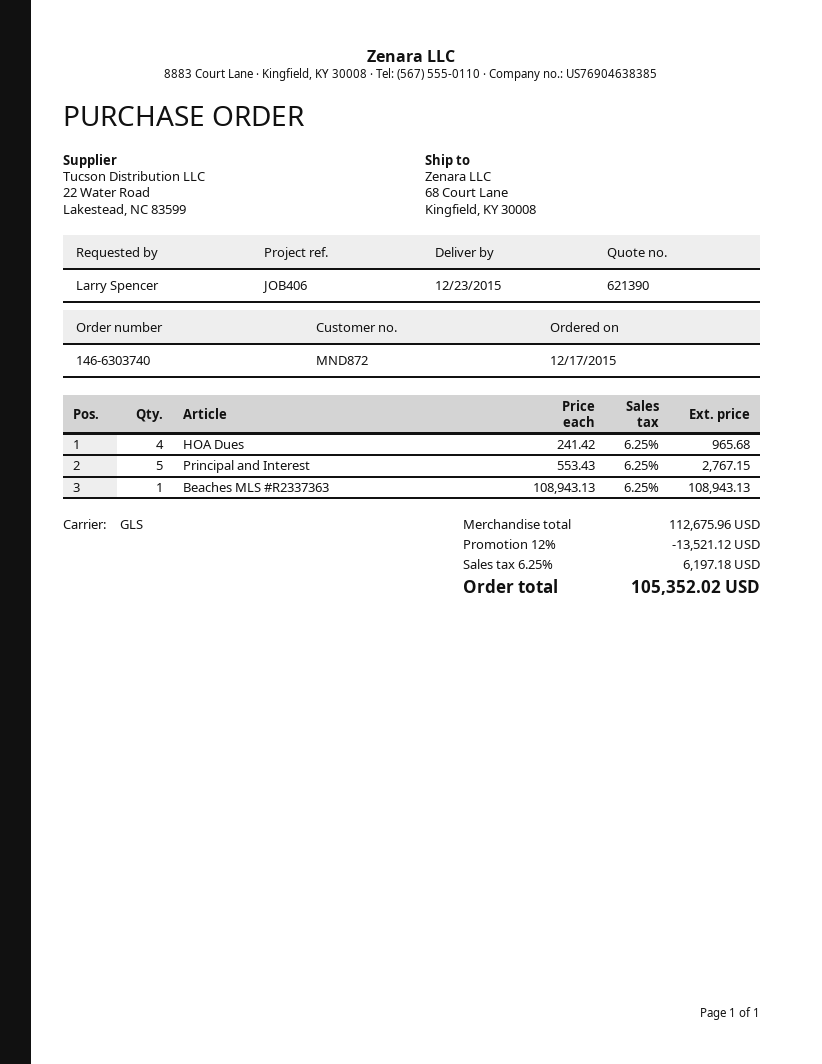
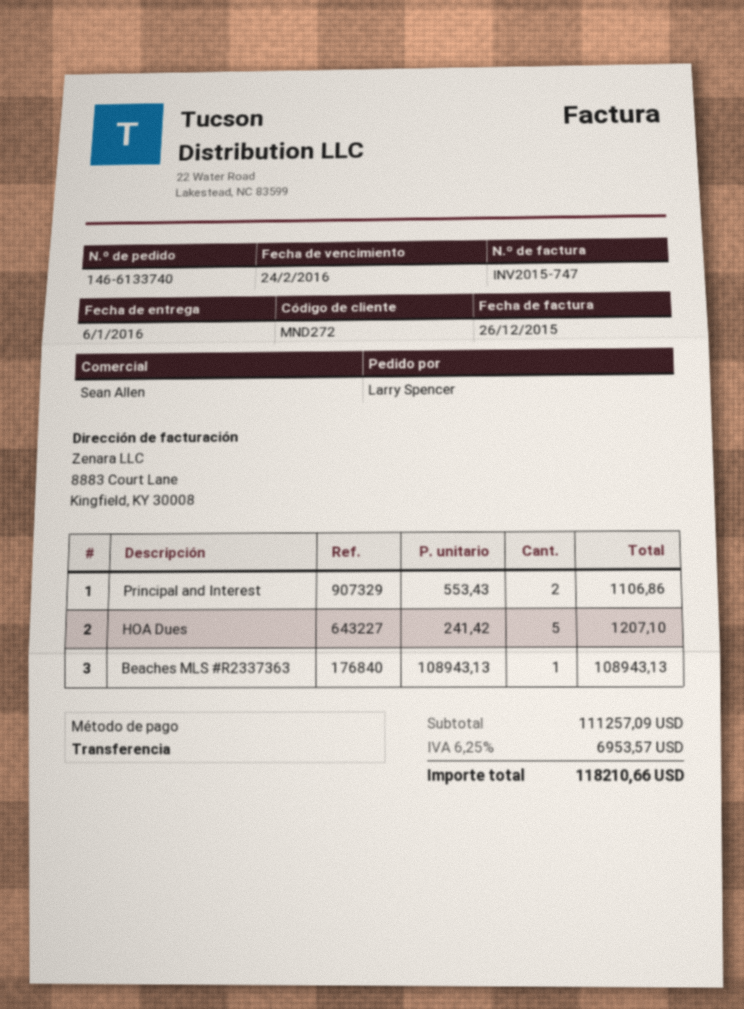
order number: 146-6303740 -> 146-6133740
delivery date: 2015-12-23 -> 2016-01-06
customer number: MND872 -> MND272
HOA Dues: 4 x 241.42 = 965.68 -> 5 x 241.42 = 1207.10
Principal and Interest: 5 x 553.43 = 2767.15 -> 2 x 553.43 = 1106.86
subtotal: 112675.96 -> 111257.09
discount: 12% = 13521.12 -> none
tax: 6.25% = 6197.18 -> 6.25% = 6953.57
total: 105352.02 -> 118210.66

